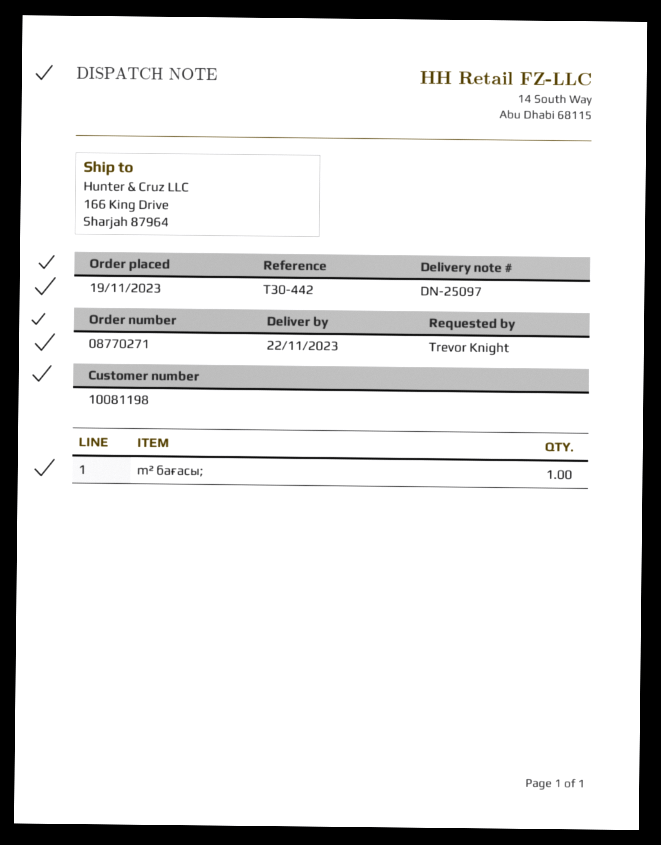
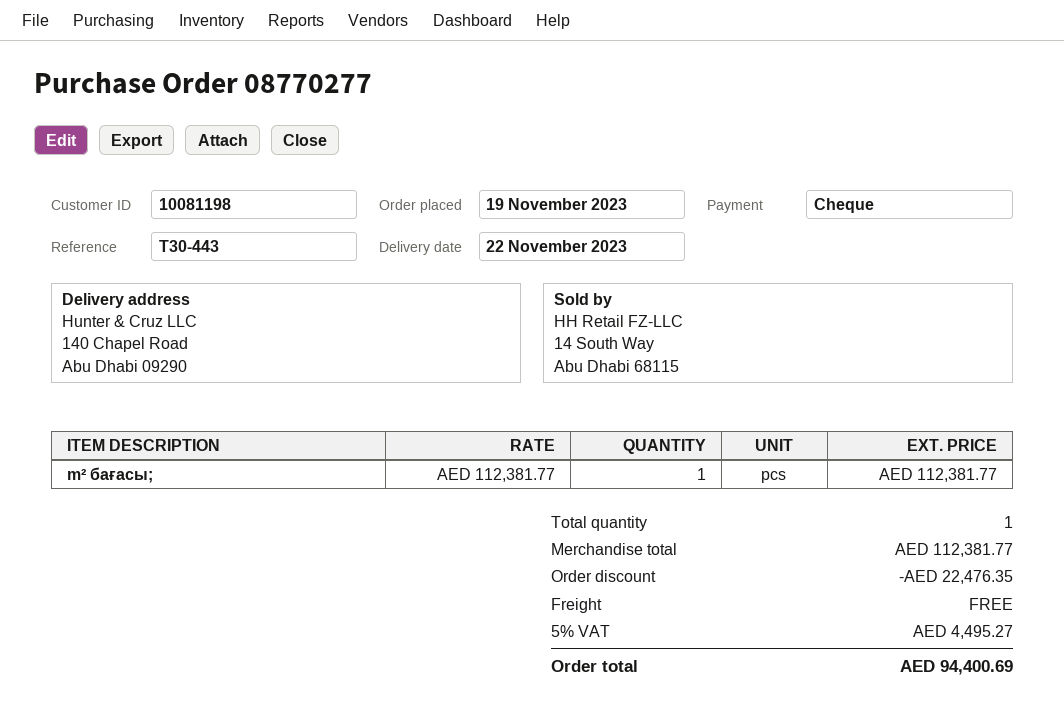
order number: 08770271 -> 08770277
reference: T30-442 -> T30-443
ship to: 166 King Drive, Sharjah 87964 -> 140 Chapel Road, Abu Dhabi 09290

